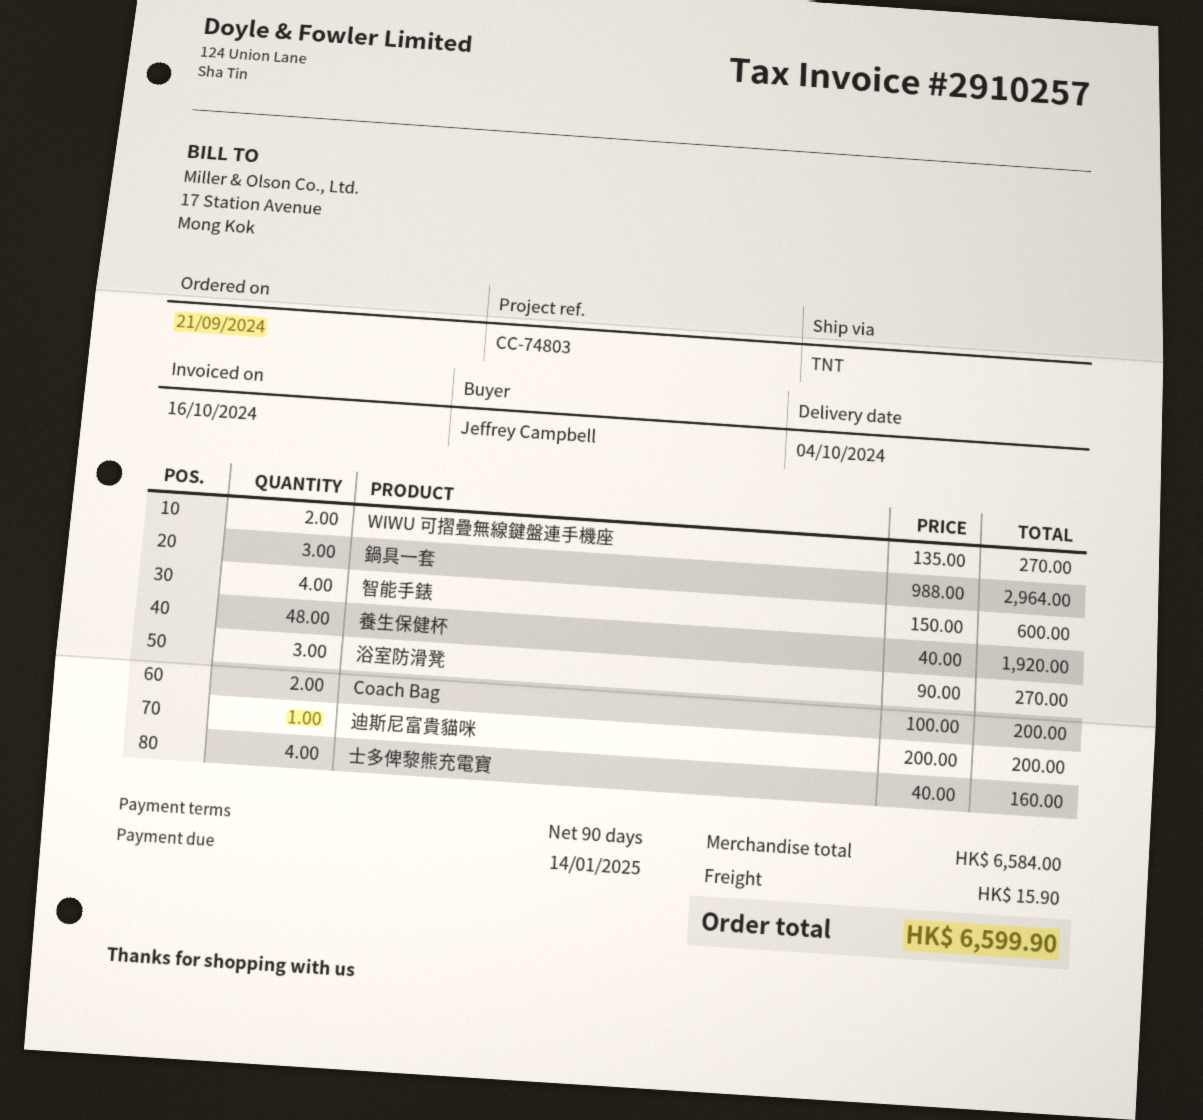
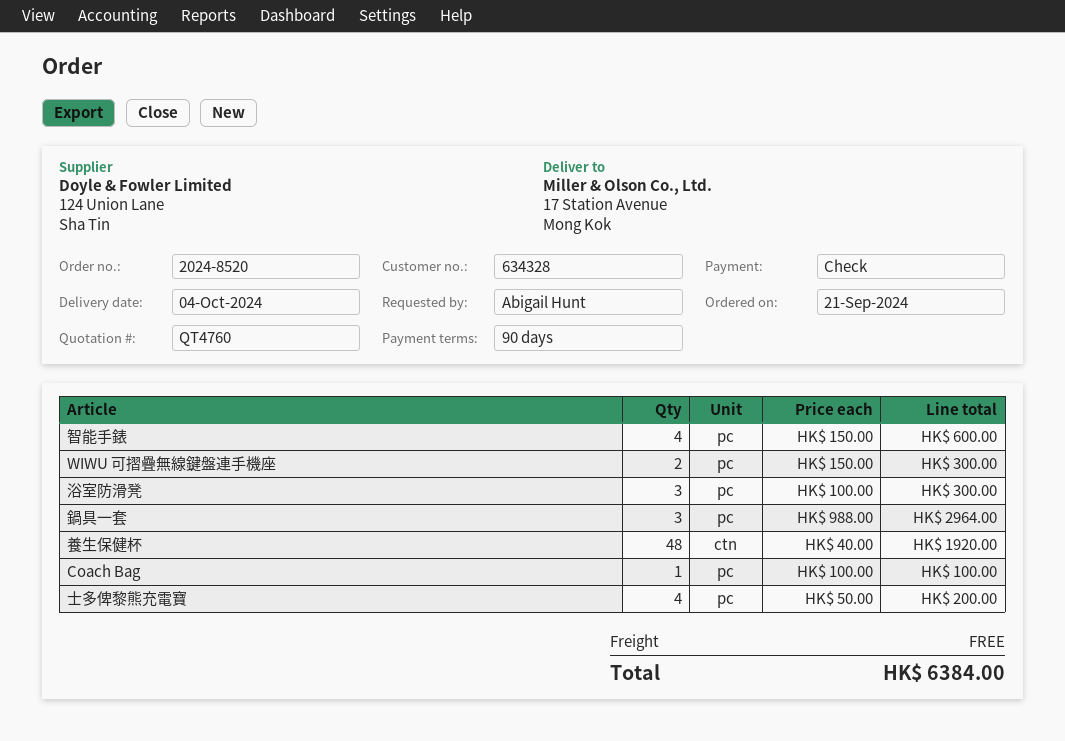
ordered by: Jeffrey Campbell -> Abigail Hunt
WIWU 可摺疊無線鍵盤連手機座: 2 x 135.00 = 270.00 -> 2 x 150.00 = 300.00
浴室防滑凳: 3 x 90.00 = 270.00 -> 3 x 100.00 = 300.00
Coach Bag: 2 x 100.00 = 200.00 -> 1 x 100.00 = 100.00
迪斯尼富貴貓咪: 1 x 200.00 = 200.00 -> none
士多俾黎熊充電寶: 4 x 40.00 = 160.00 -> 4 x 50.00 = 200.00
shipping: 15.90 -> 0.00
total: 6599.90 -> 6384.00

